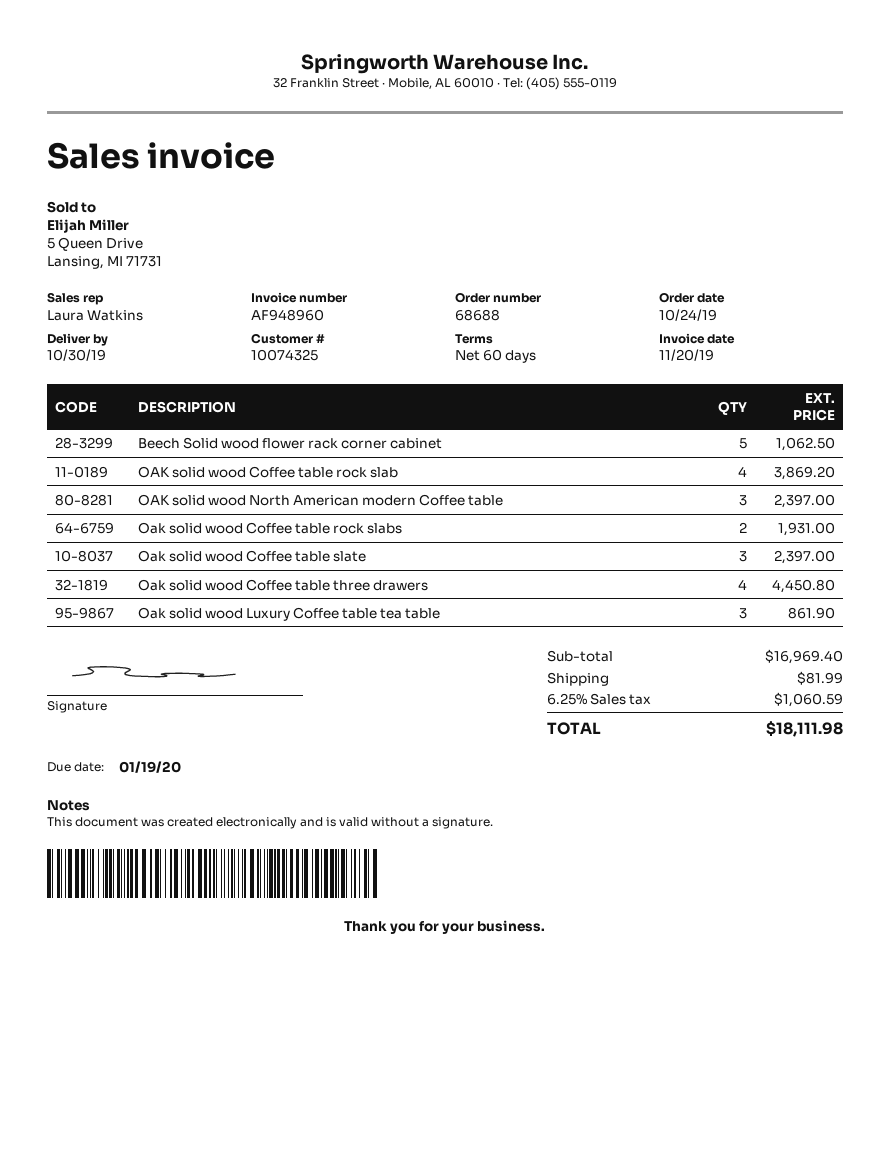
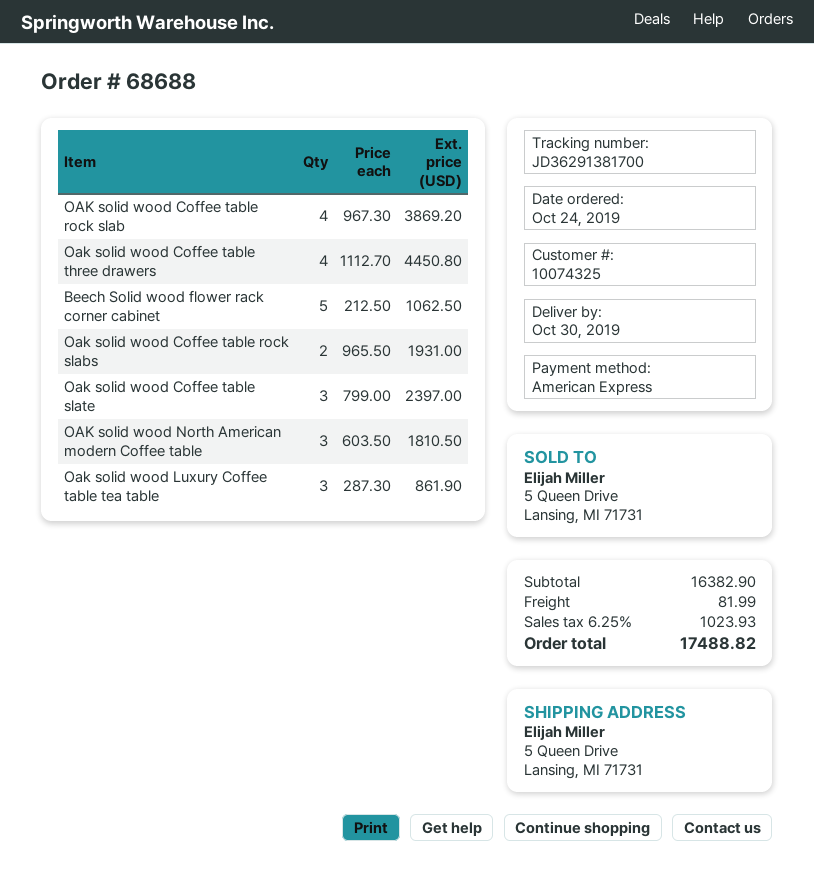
OAK solid wood North American modern Coffee table: 3 for 2397.00 -> 3 for 1810.50
subtotal: 16969.40 -> 16382.90
tax: 6.25% = 1060.59 -> 6.25% = 1023.93
total: 18111.98 -> 17488.82

